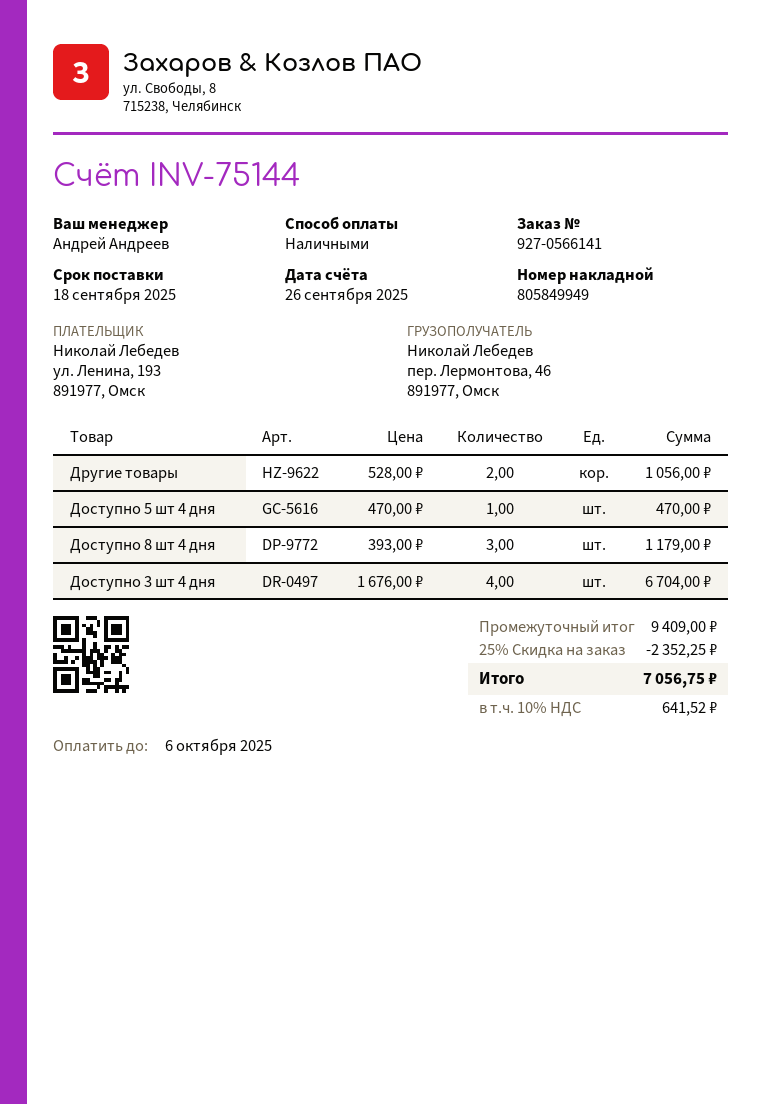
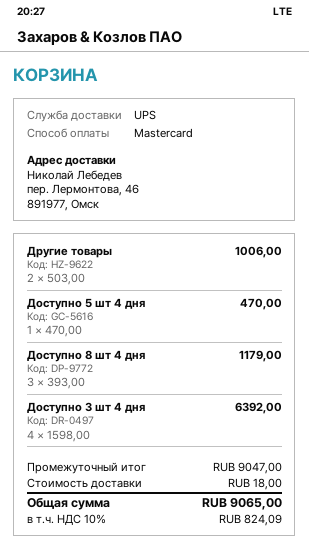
payment method: cash -> Mastercard
Другие товары: 2 x 528.00 = 1056.00 -> 2 x 503.00 = 1006.00
Доступно 3 шт 4 дня: 4 x 1676.00 = 6704.00 -> 4 x 1598.00 = 6392.00
subtotal: 9409.00 -> 9047.00
discount: 25% = 2352.25 -> none
shipping: none -> 18.00
tax: 10% = 641.52 -> 10% = 824.09
total: 7056.75 -> 9065.00

